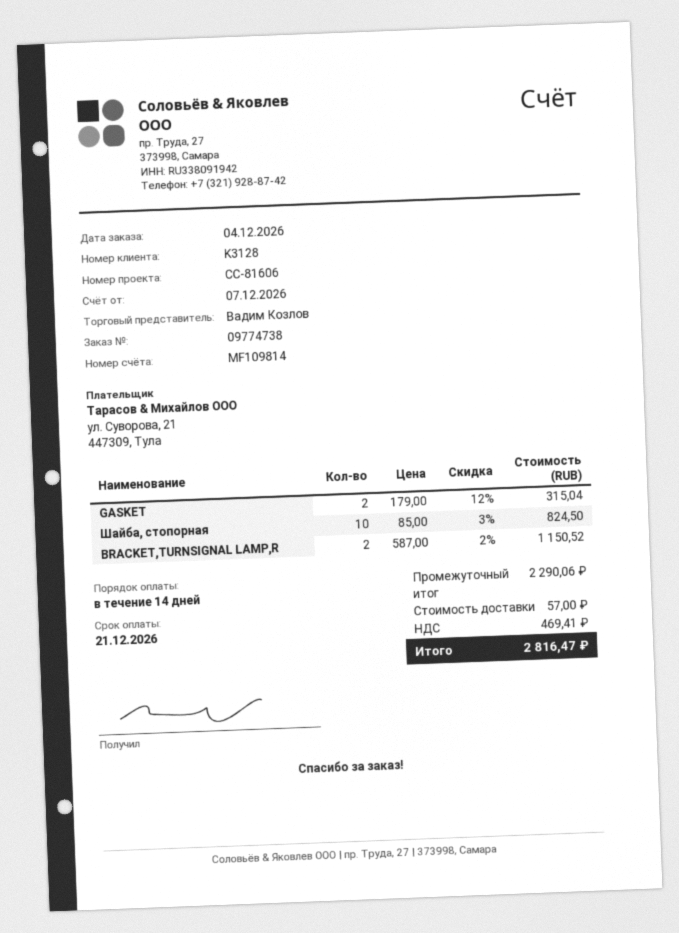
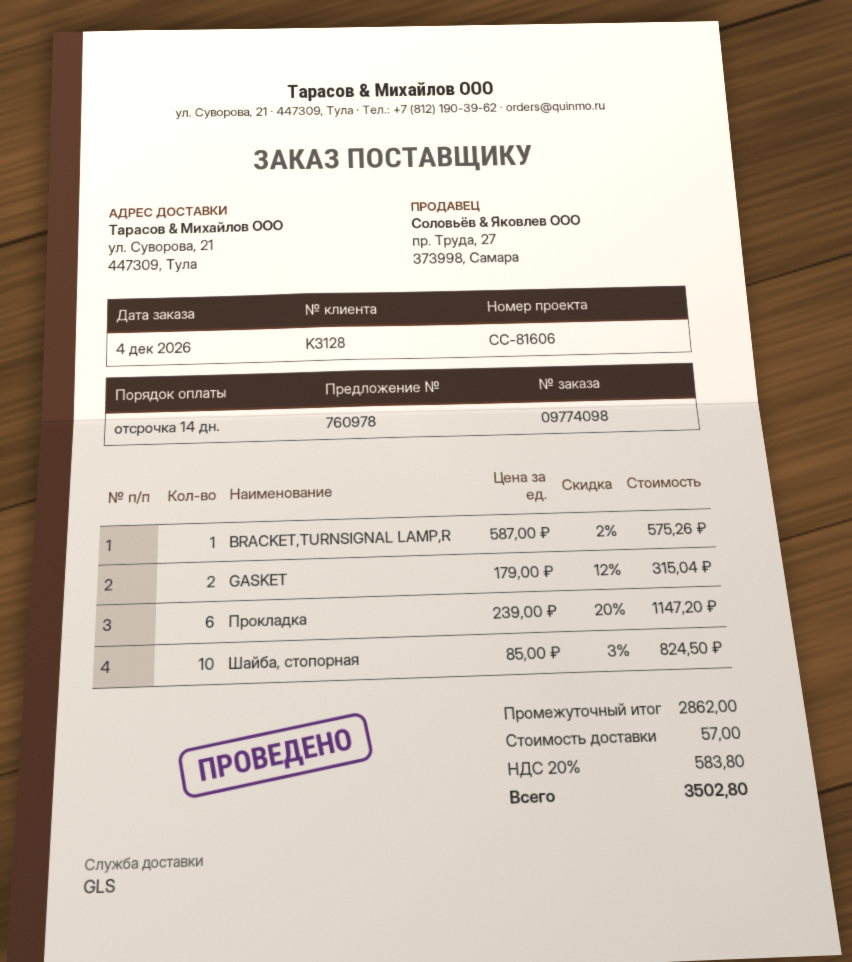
order number: 09774738 -> 09774098
BRACKET,TURNSIGNAL LAMP,R: 2 x 587.00 - 2% = 1150.52 -> 1 x 587.00 - 2% = 575.26
Прокладка: none -> 6 x 239.00 - 20% = 1147.20
subtotal: 2290.06 -> 2862.00
tax: 469.41 -> 583.80
total: 2816.47 -> 3502.80

